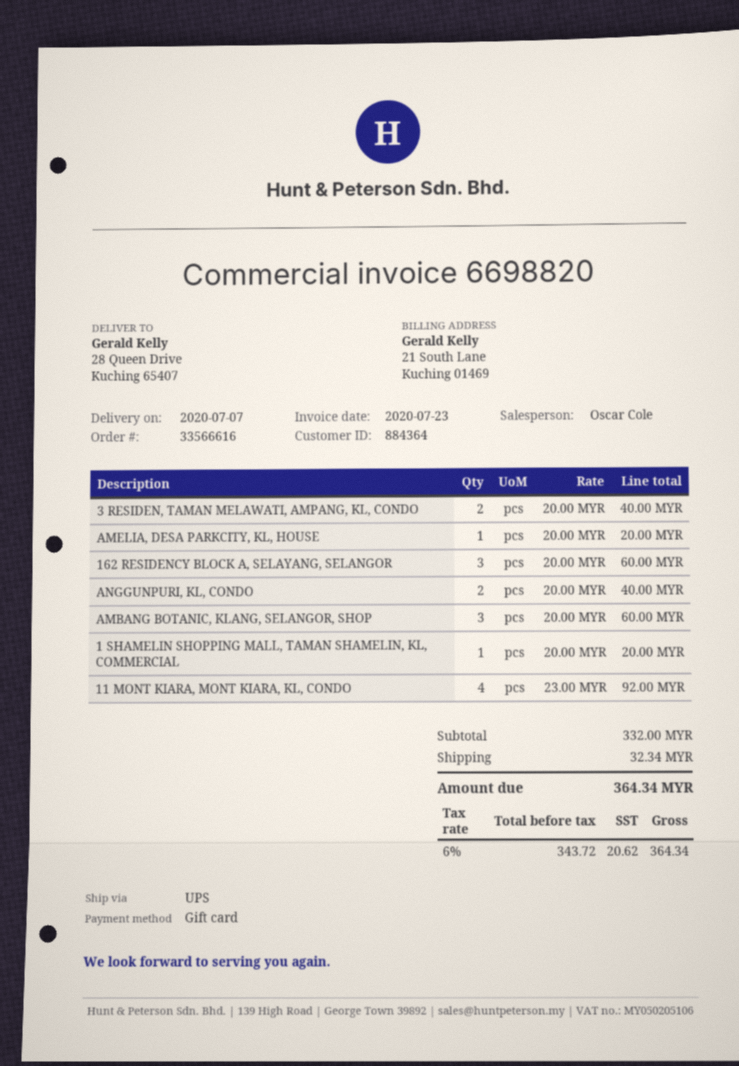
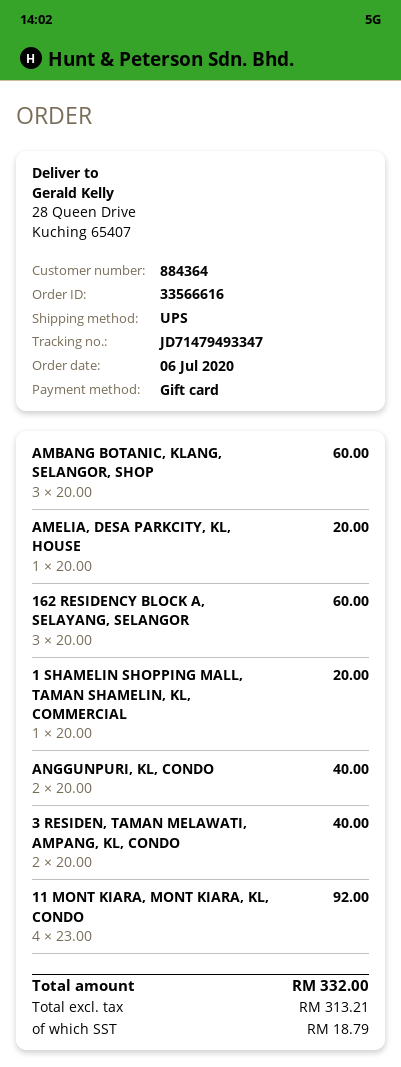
shipping: 32.34 -> none
net: 343.72 -> 313.21
tax: 20.62 -> 18.79
total: 364.34 -> 332.00

